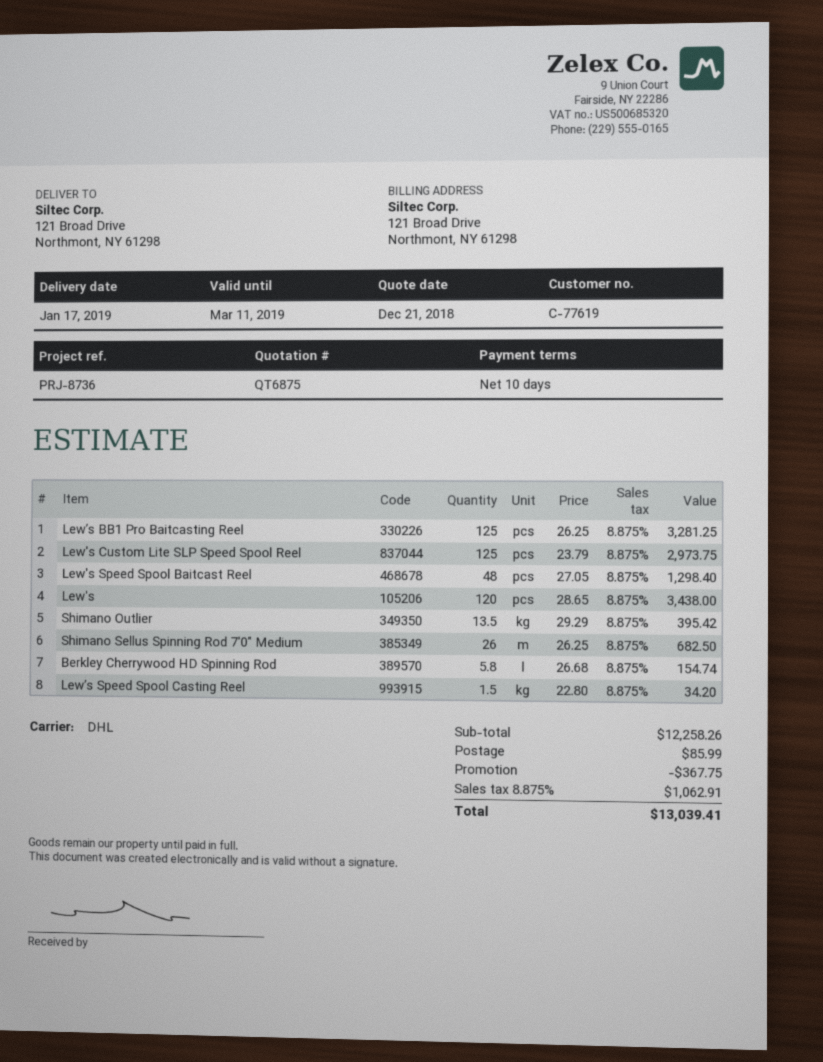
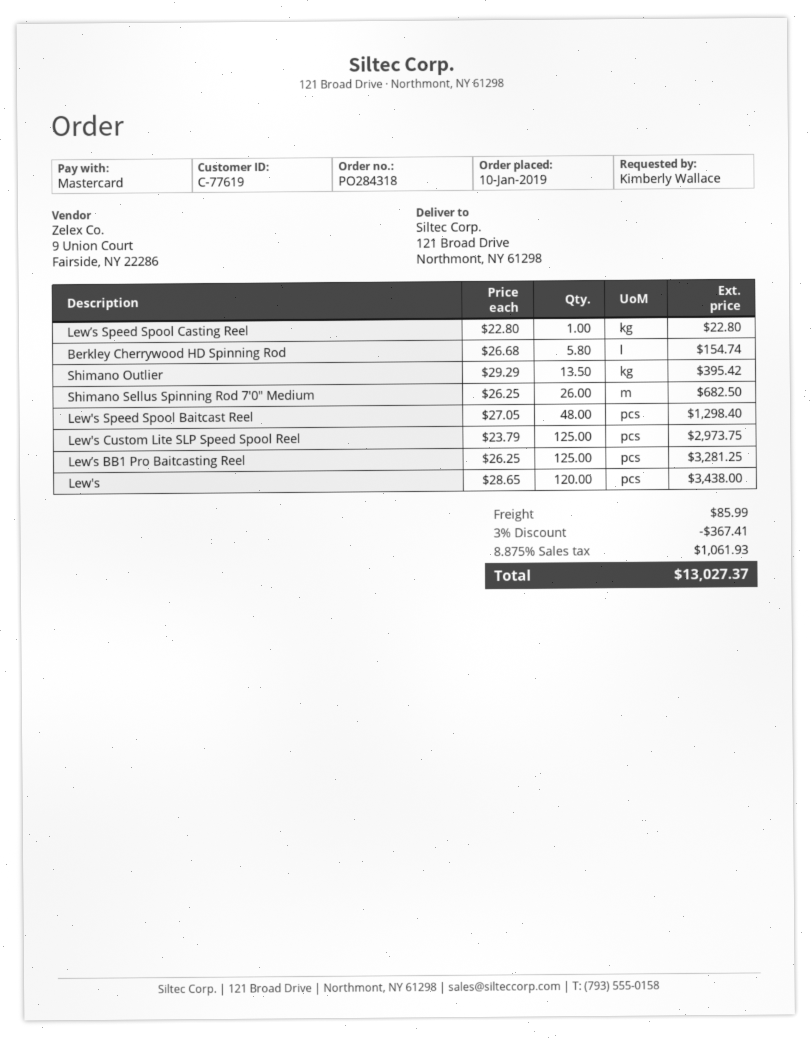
Lew’s Speed Spool Casting Reel: 1.5 x 22.80 = 34.20 -> 1 x 22.80 = 22.80
discount: 367.75 -> 367.41
tax: 8.875% = 1062.91 -> 8.875% = 1061.93
total: 13039.41 -> 13027.37

